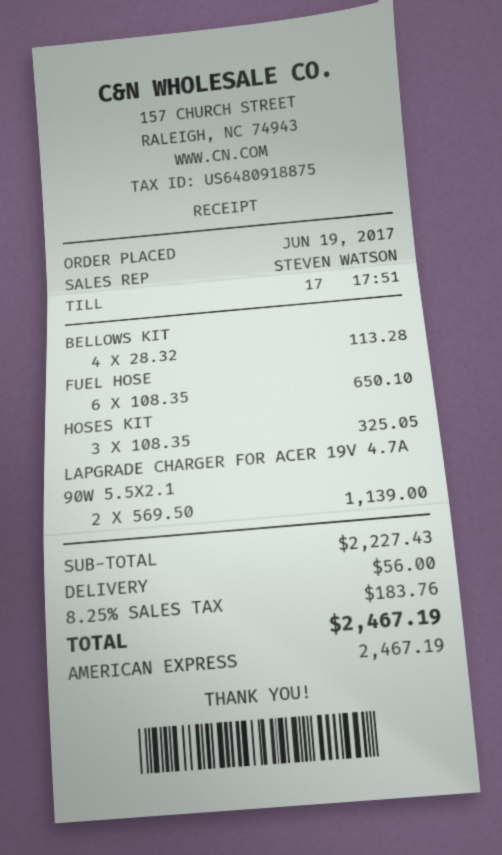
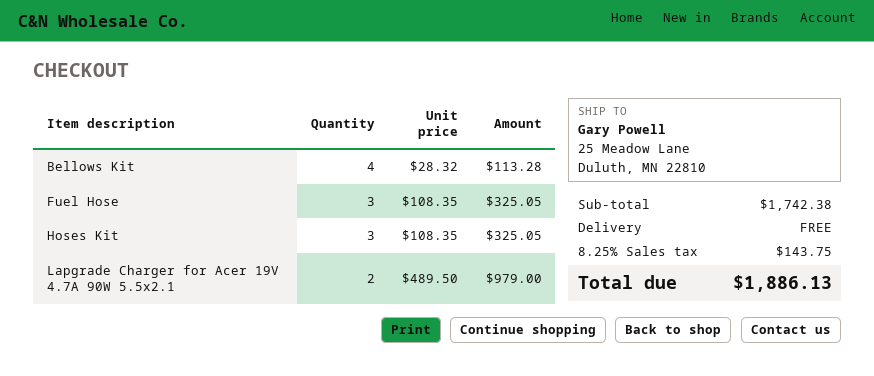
FUEL HOSE: 6 x 108.35 = 650.10 -> 3 x 108.35 = 325.05
LAPGRADE CHARGER FOR ACER 19V 4.7A 90W 5.5X2.1: 2 x 569.50 = 1139.00 -> 2 x 489.50 = 979.00
subtotal: 2227.43 -> 1742.38
shipping: 56.00 -> 0.00
tax: 8.25% = 183.76 -> 8.25% = 143.75
total: 2467.19 -> 1886.13

